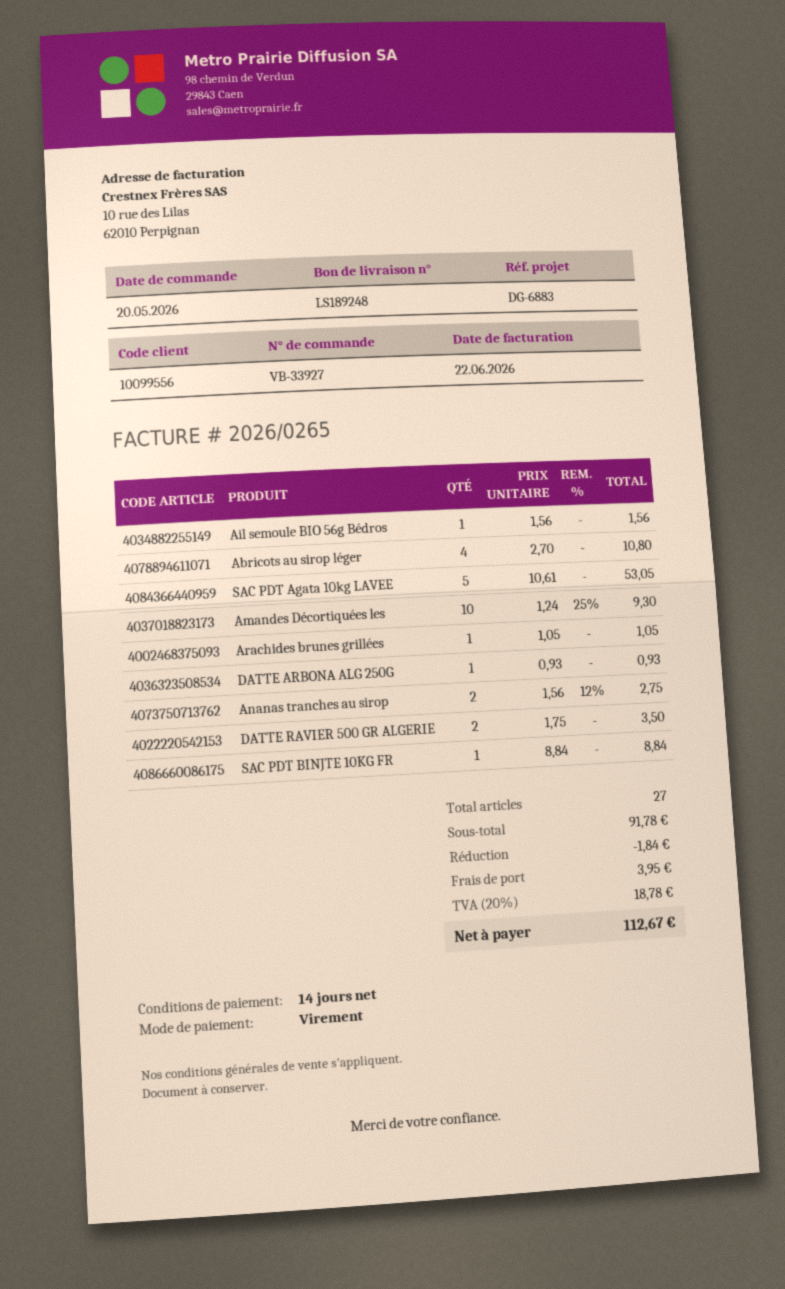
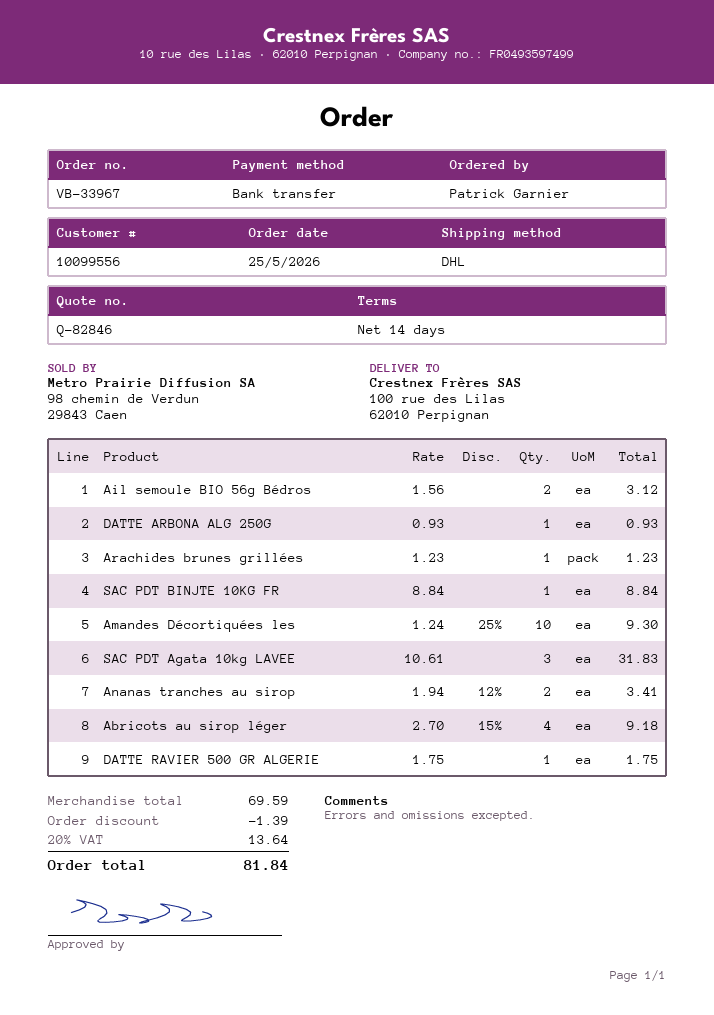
order number: VB-33927 -> VB-33967
order date: 2026-05-20 -> 2026-05-25
Ail semoule BIO 56g Bédros: 1 x 1.56 = 1.56 -> 2 x 1.56 = 3.12
Abricots au sirop léger: 4 x 2.70 = 10.80 -> 4 x 2.70 - 15% = 9.18
SAC PDT Agata 10kg LAVEE: 5 x 10.61 = 53.05 -> 3 x 10.61 = 31.83
Arachides brunes grillées: 1 x 1.05 = 1.05 -> 1 x 1.23 = 1.23
Ananas tranches au sirop: 2 x 1.56 - 12% = 2.75 -> 2 x 1.94 - 12% = 3.41
DATTE RAVIER 500 GR ALGERIE: 2 x 1.75 = 3.50 -> 1 x 1.75 = 1.75
subtotal: 91.78 -> 69.59
discount: 1.84 -> 1.39
shipping: 3.95 -> none
tax: 20% = 18.78 -> 20% = 13.64
total: 112.67 -> 81.84

